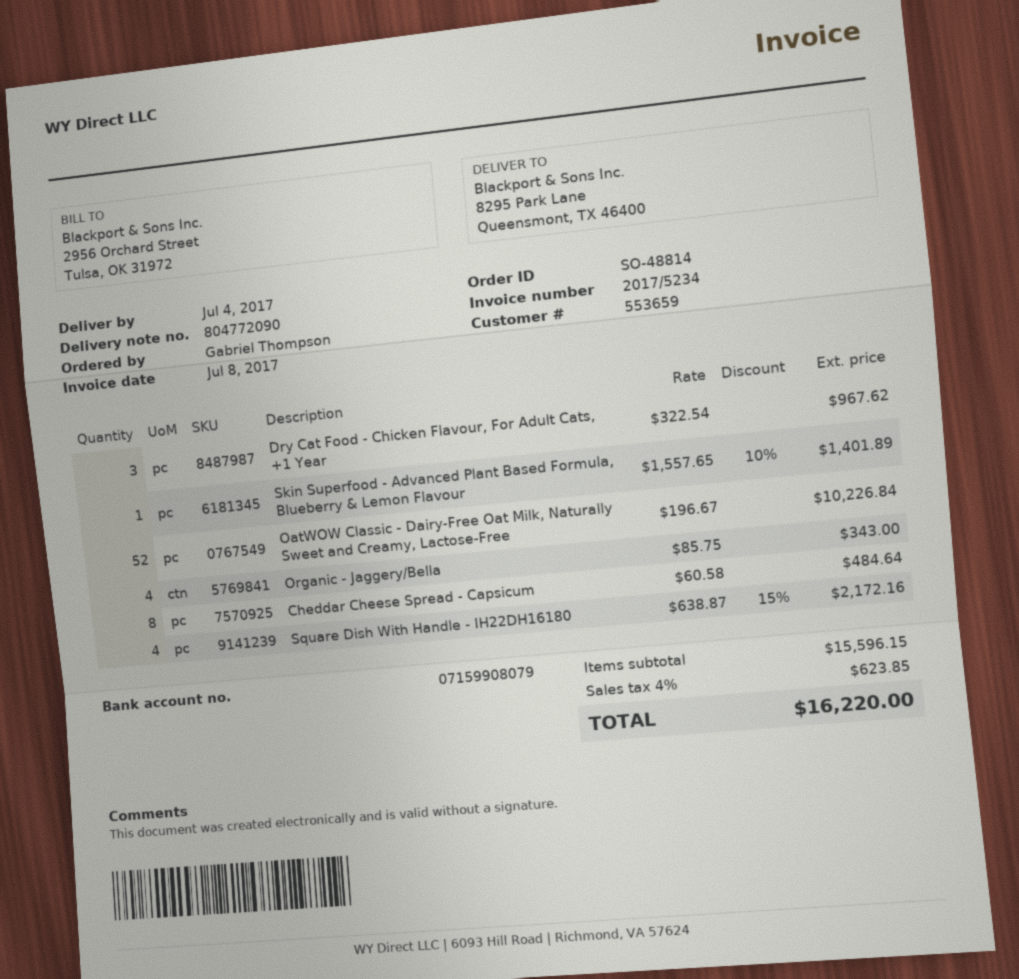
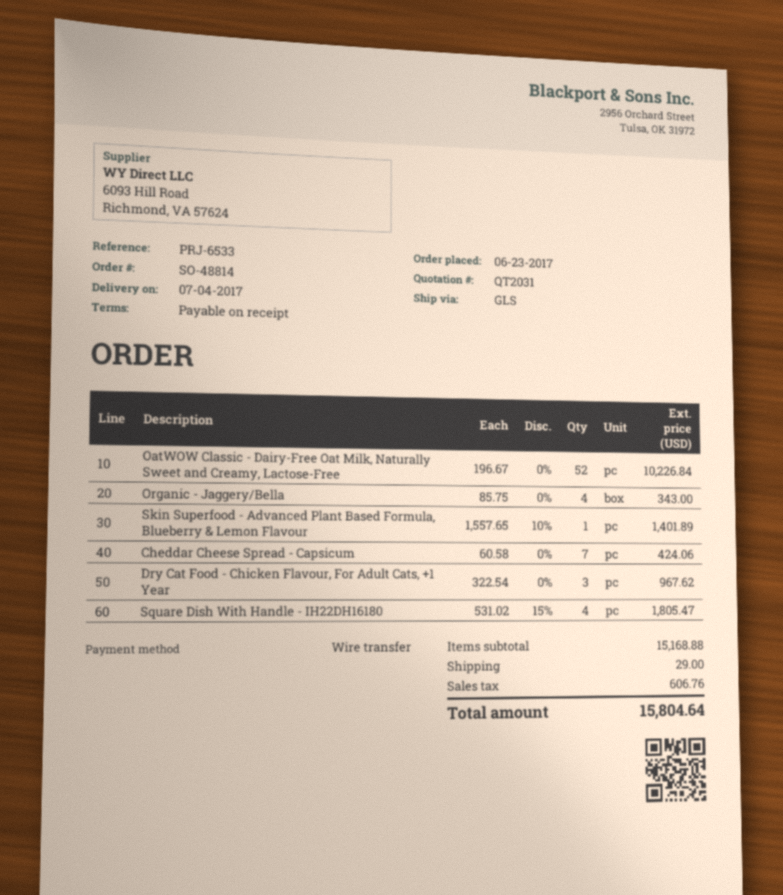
Cheddar Cheese Spread - Capsicum: 8 x 60.58 = 484.64 -> 7 x 60.58 = 424.06
Square Dish With Handle - IH22DH16180: 4 x 638.87 - 15% = 2172.16 -> 4 x 531.02 - 15% = 1805.47
subtotal: 15596.15 -> 15168.88
shipping: none -> 29.00
tax: 623.85 -> 606.76
total: 16220.00 -> 15804.64

